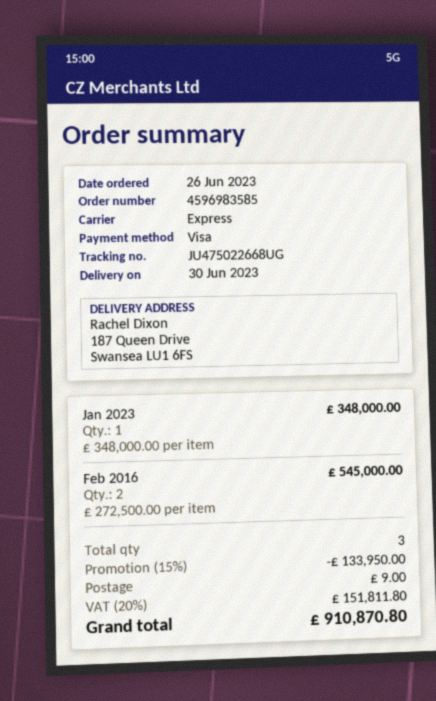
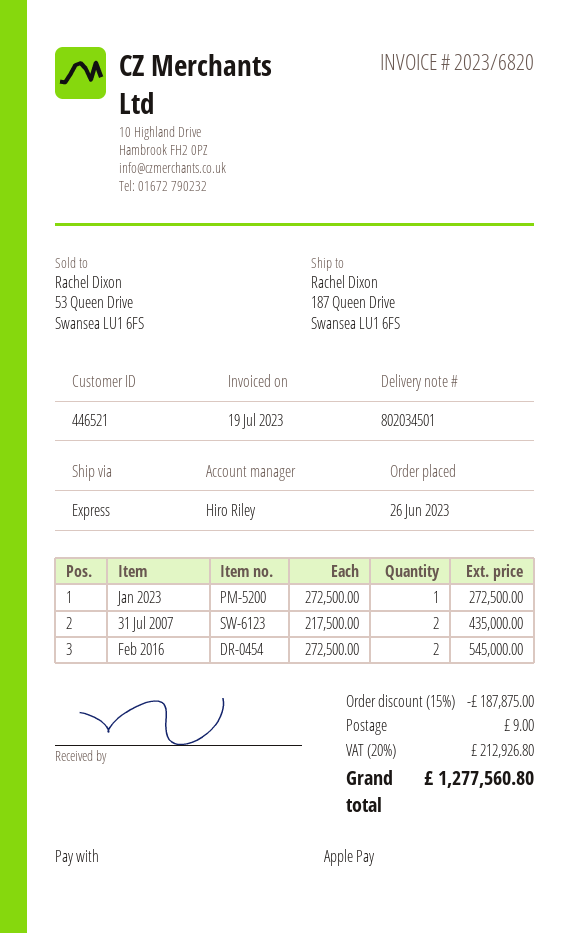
payment method: Visa -> Apple Pay
Jan 2023: 1 x 348000.00 = 348000.00 -> 1 x 272500.00 = 272500.00
31 Jul 2007: none -> 2 x 217500.00 = 435000.00
discount: 15% = 133950.00 -> 15% = 187875.00
tax: 20% = 151811.80 -> 20% = 212926.80
total: 910870.80 -> 1277560.80

